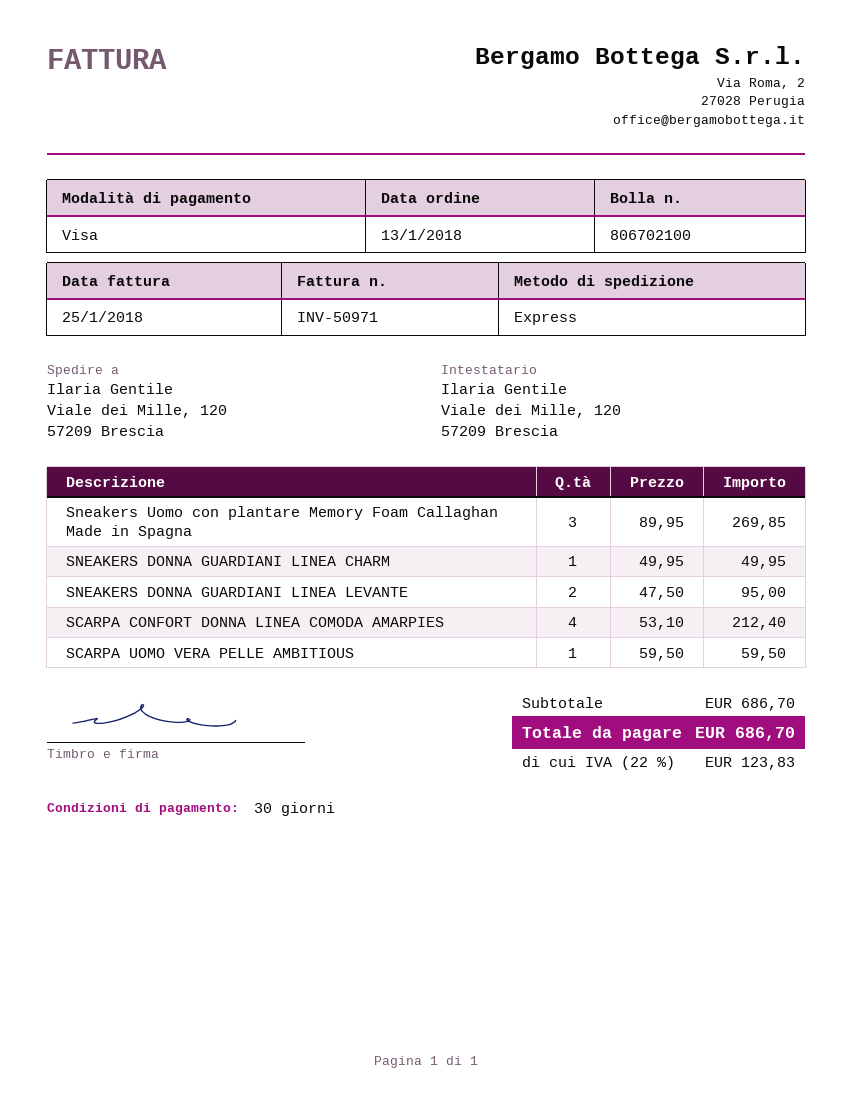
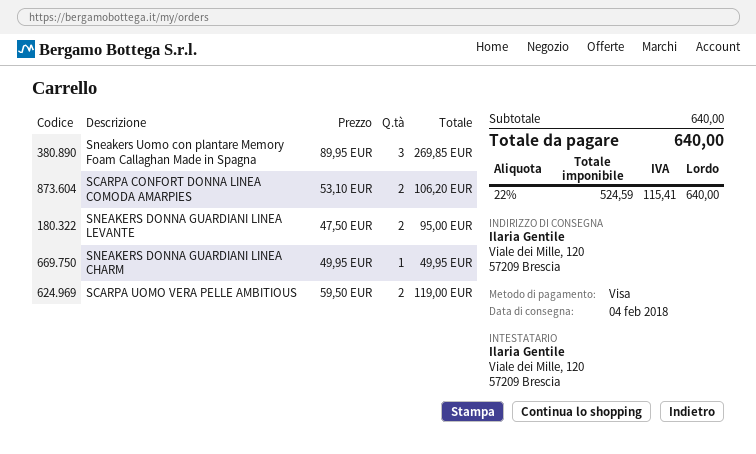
SCARPA CONFORT DONNA LINEA COMODA AMARPIES: 4 x 53.10 = 212.40 -> 2 x 53.10 = 106.20
SCARPA UOMO VERA PELLE AMBITIOUS: 1 x 59.50 = 59.50 -> 2 x 59.50 = 119.00
subtotal: 686.70 -> 640.00
tax: 22% = 123.83 -> 22% = 115.41
total: 686.70 -> 640.00

